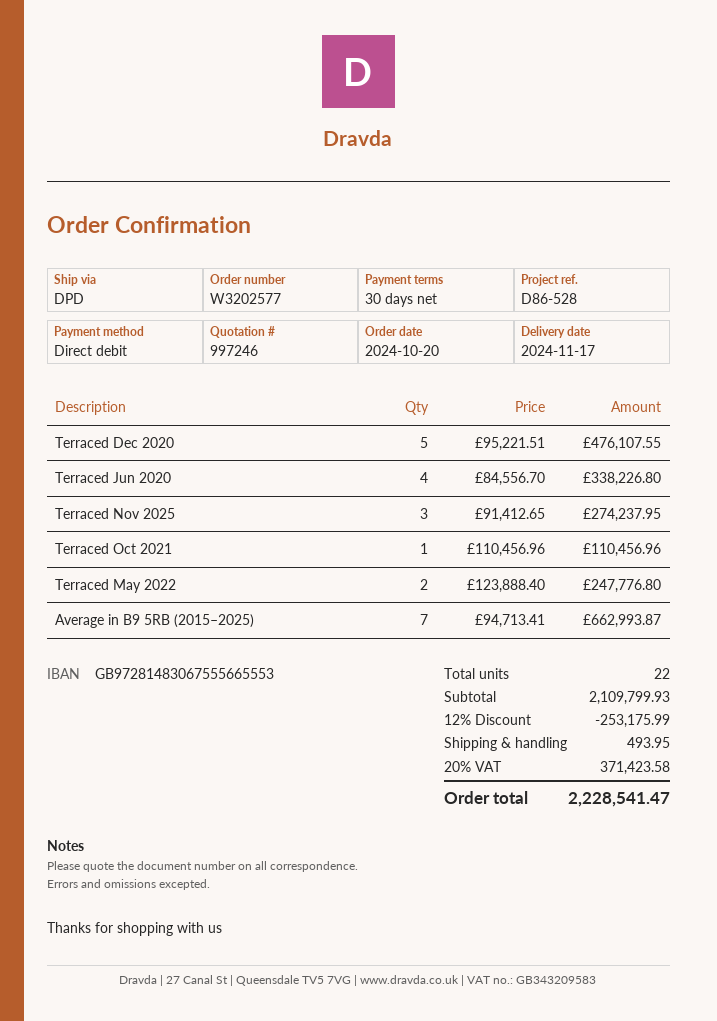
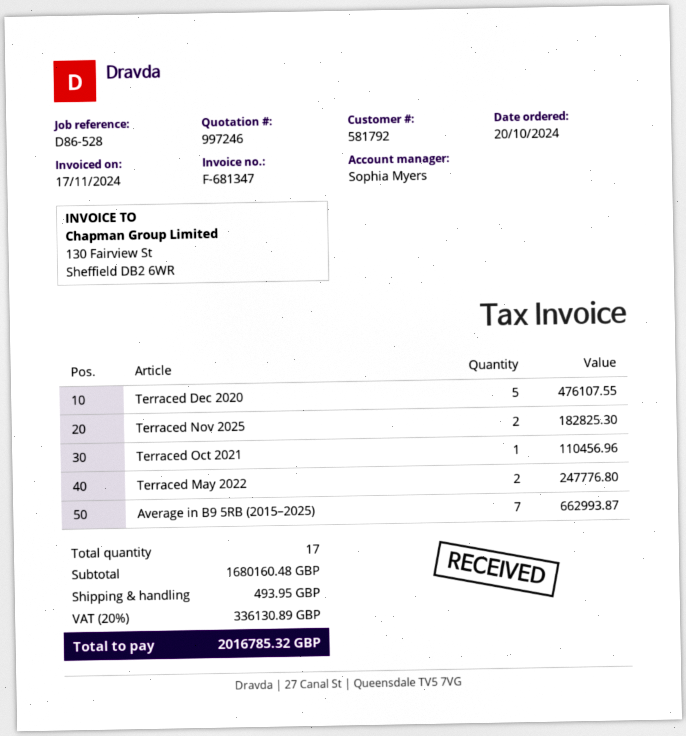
Terraced Jun 2020: 4 for 338226.80 -> none
Terraced Nov 2025: 3 for 274237.95 -> 2 for 182825.30
total quantity: 22 -> 17
subtotal: 2109799.93 -> 1680160.48
discount: 12% = 253175.99 -> none
tax: 20% = 371423.58 -> 20% = 336130.89
total: 2228541.47 -> 2016785.32

